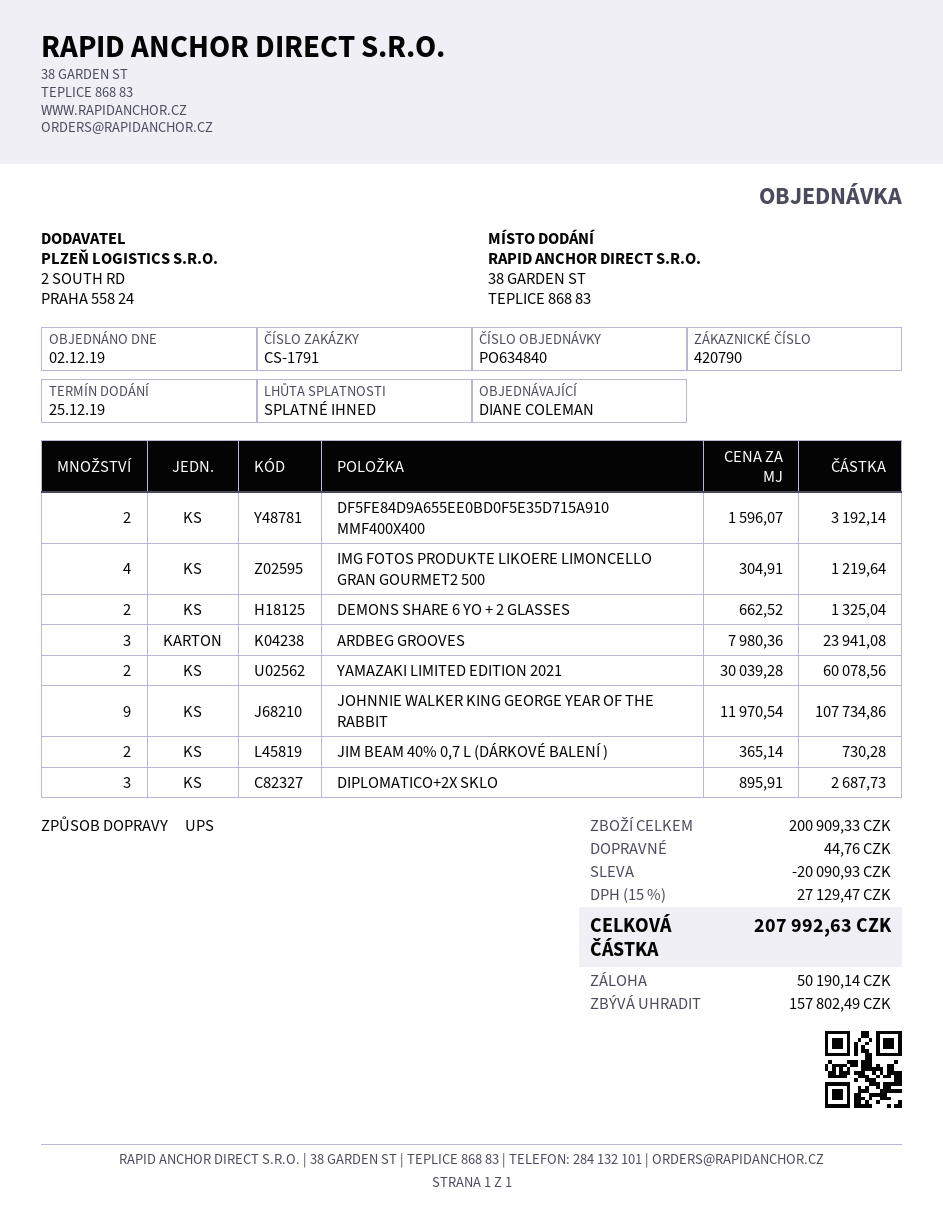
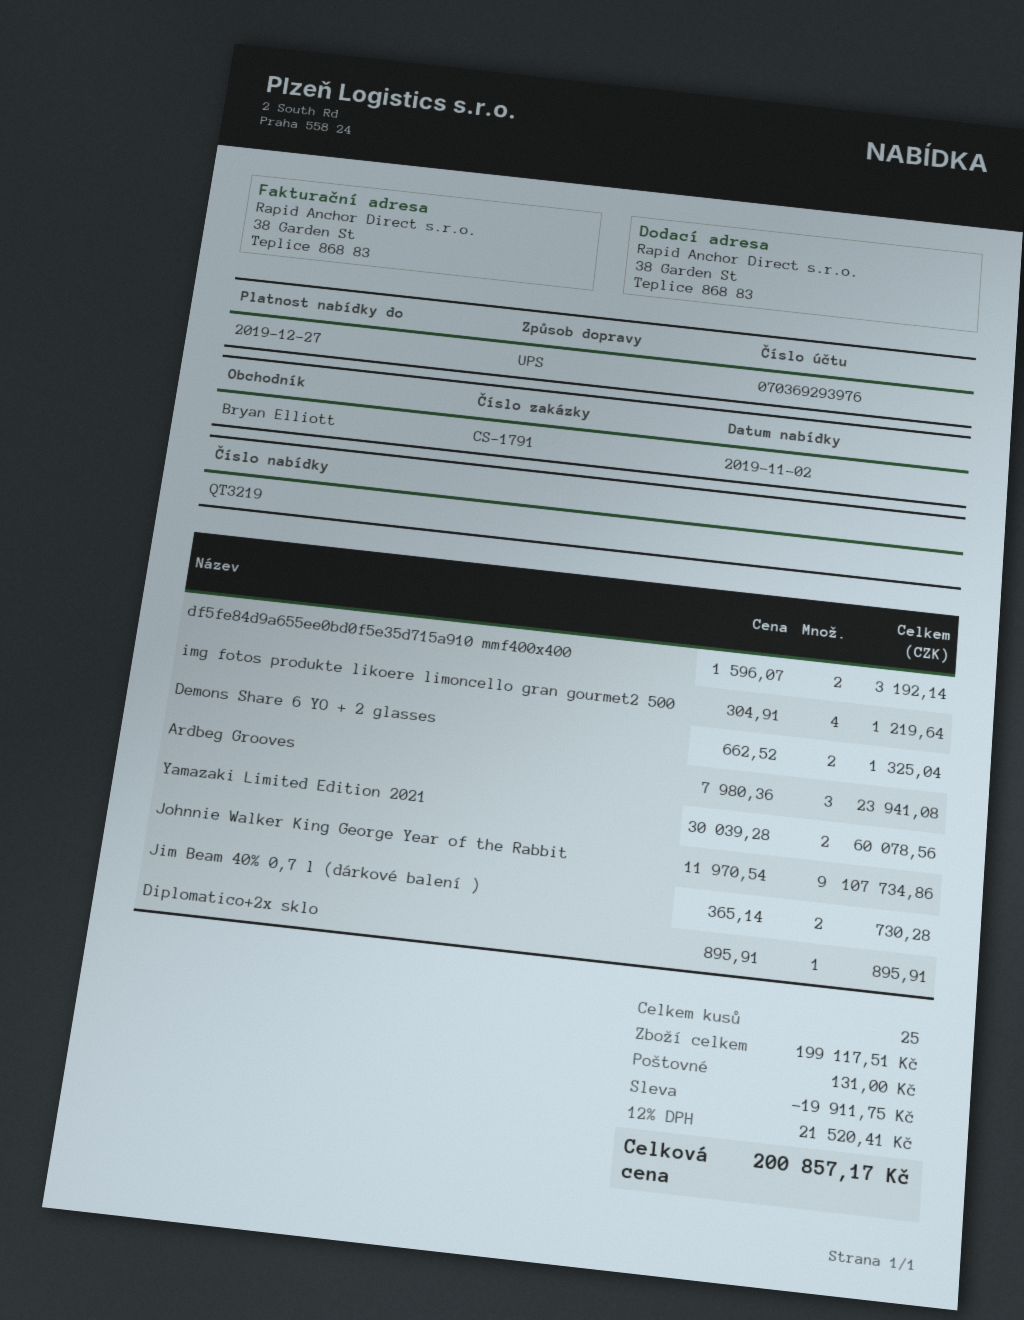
DIPLOMATICO+2X SKLO: 3 x 895.91 = 2687.73 -> 1 x 895.91 = 895.91
subtotal: 200909.33 -> 199117.51
discount: 20090.93 -> 19911.75
shipping: 44.76 -> 131.00
tax: 15% = 27129.47 -> 12% = 21520.41
total: 207992.63 -> 200857.17

